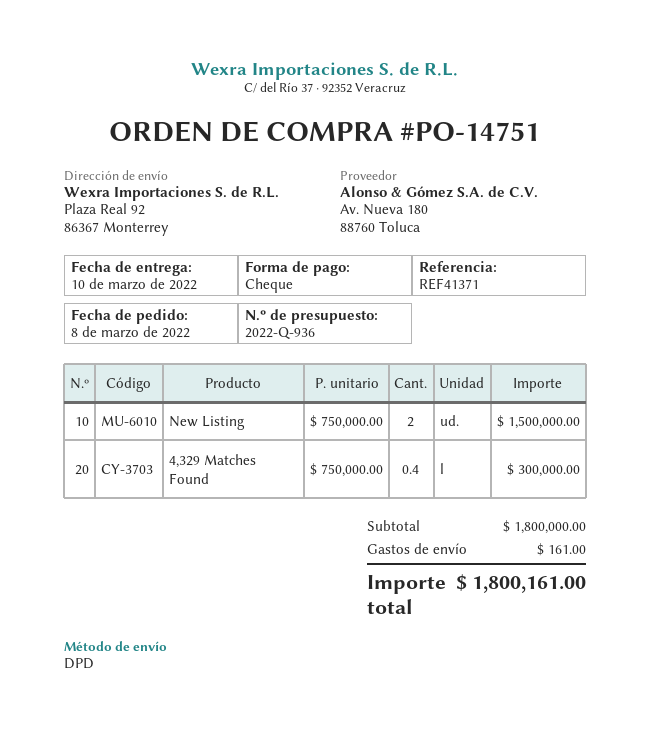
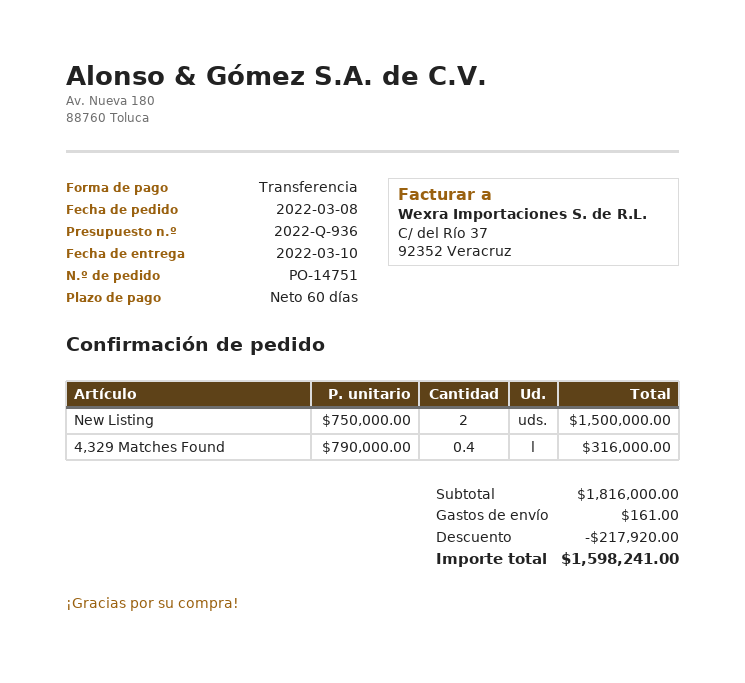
payment method: cheque -> bank transfer
4,329 Matches Found: 0.4 x 750000.00 = 300000.00 -> 0.4 x 790000.00 = 316000.00
subtotal: 1800000.00 -> 1816000.00
discount: none -> 217920.00
total: 1800161.00 -> 1598241.00

